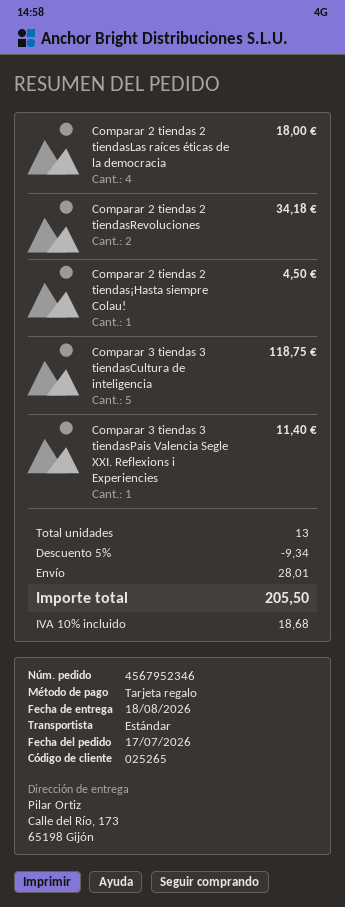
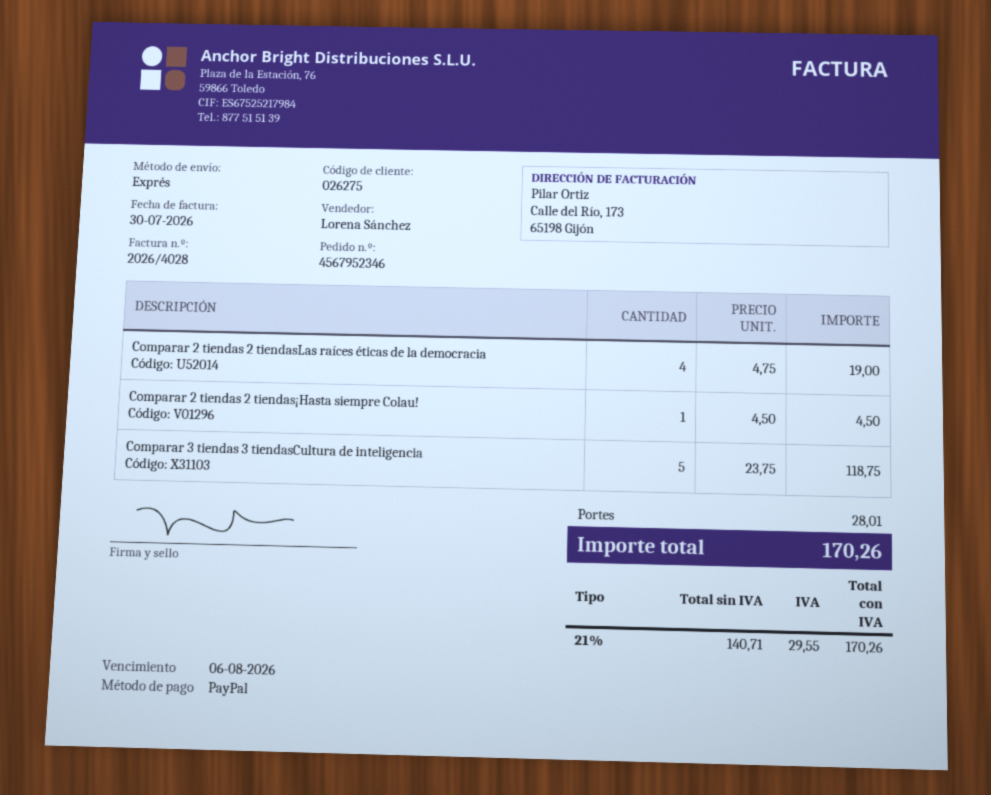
customer number: 025265 -> 026275
payment method: gift card -> PayPal
shipping method: standard -> express
Comparar 2 tiendas 2 tiendasLas raíces éticas de la democracia: 4 for 18.00 -> 4 for 19.00
Comparar 2 tiendas 2 tiendasRevoluciones: 2 for 34.18 -> none
Comparar 3 tiendas 3 tiendasPais Valencia Segle XXI. Reflexions i Experiencies: 1 for 11.40 -> none
discount: 5% = 9.34 -> none
tax: 10% = 18.68 -> 21% = 29.55
total: 205.50 -> 170.26

